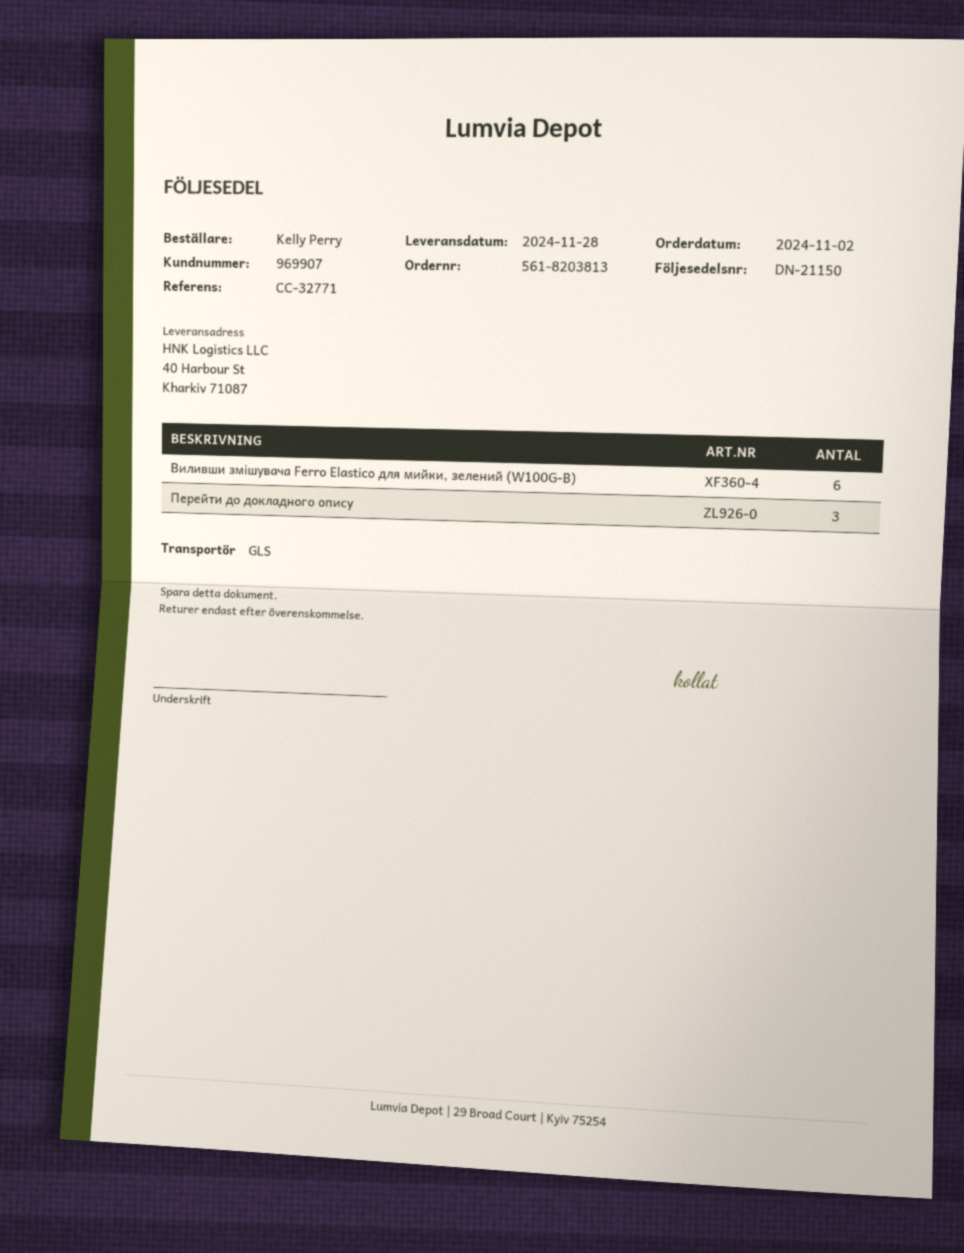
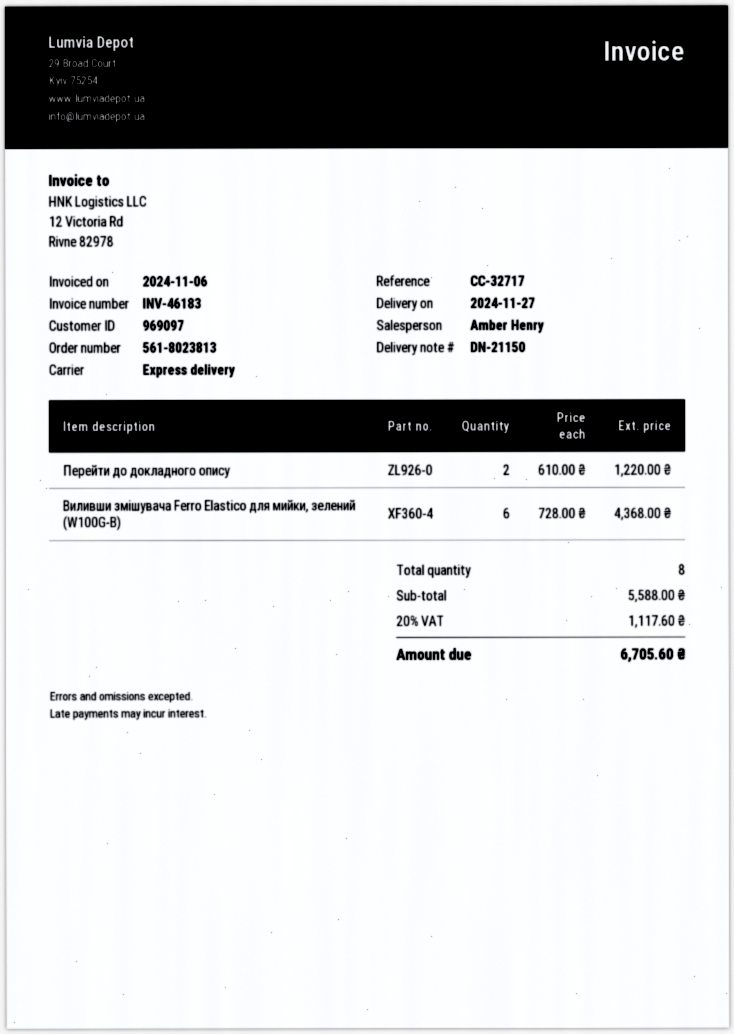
order number: 561-8203813 -> 561-8023813
delivery date: 2024-11-28 -> 2024-11-27
customer number: 969907 -> 969097
reference: CC-32771 -> CC-32717
shipping method: GLS -> express
Перейти до докладного опису: 3 -> 2

